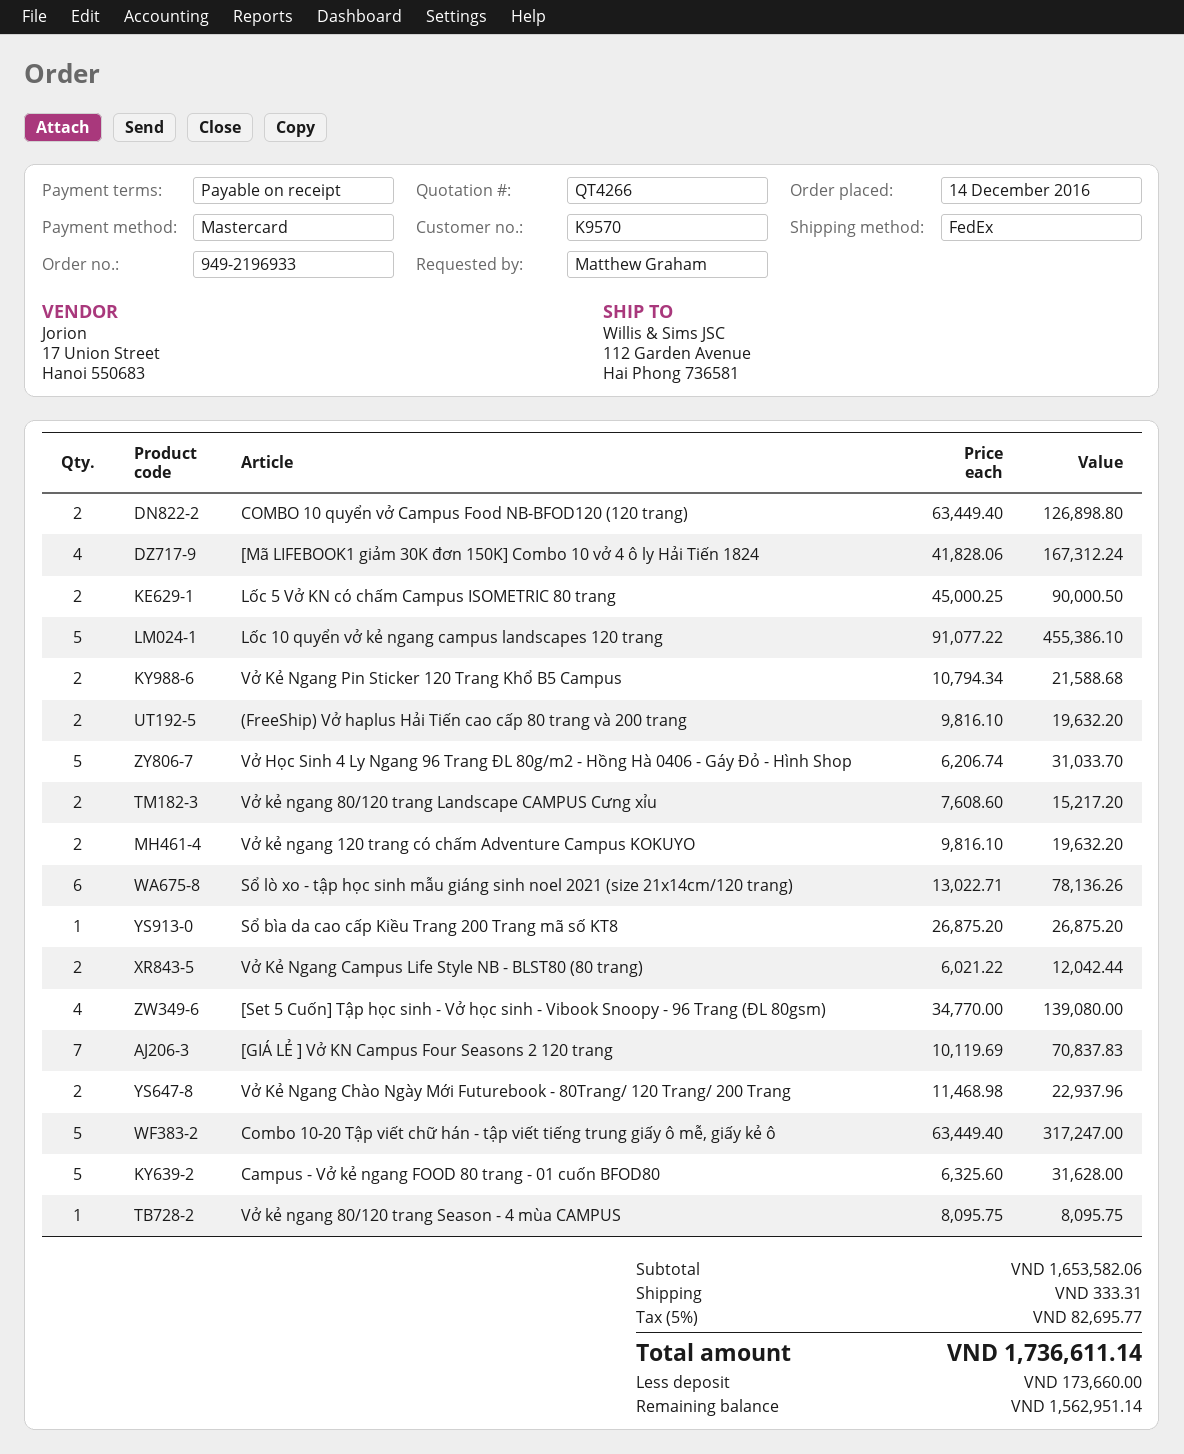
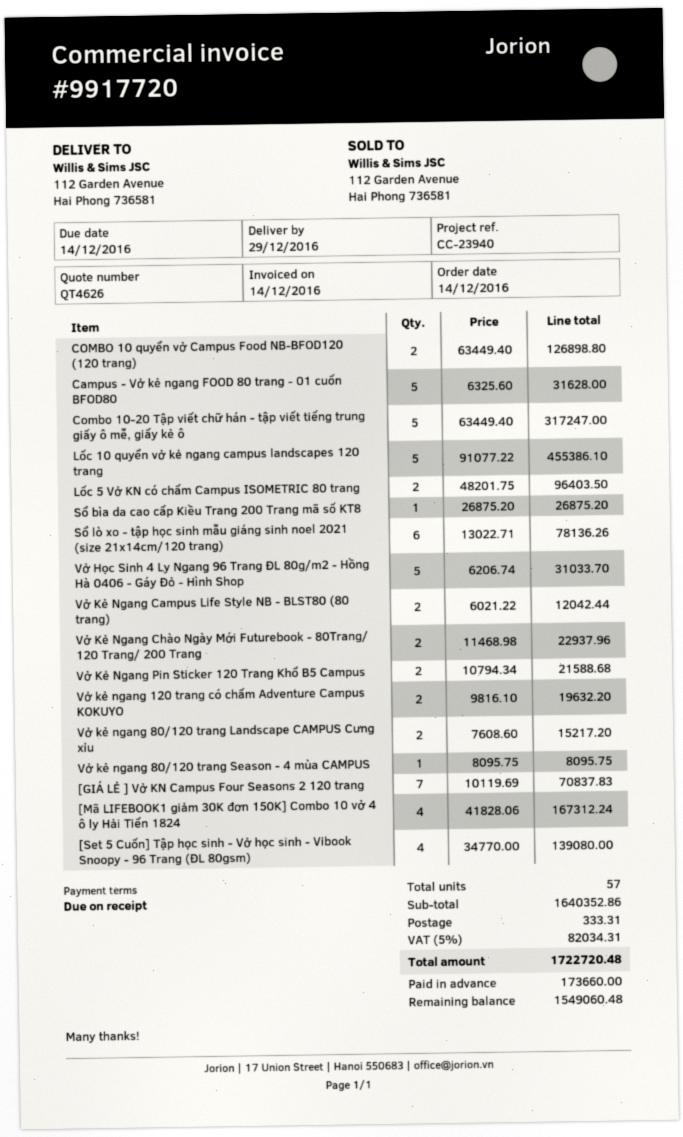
quote number: QT4266 -> QT4626
Lốc 5 Vở KN có chấm Campus ISOMETRIC 80 trang: 2 x 45000.25 = 90000.50 -> 2 x 48201.75 = 96403.50
(FreeShip) Vở haplus Hải Tiến cao cấp 80 trang và 200 trang: 2 x 9816.10 = 19632.20 -> none
subtotal: 1653582.06 -> 1640352.86
tax: 5% = 82695.77 -> 5% = 82034.31
total: 1736611.14 -> 1722720.48
balance: 1562951.14 -> 1549060.48

